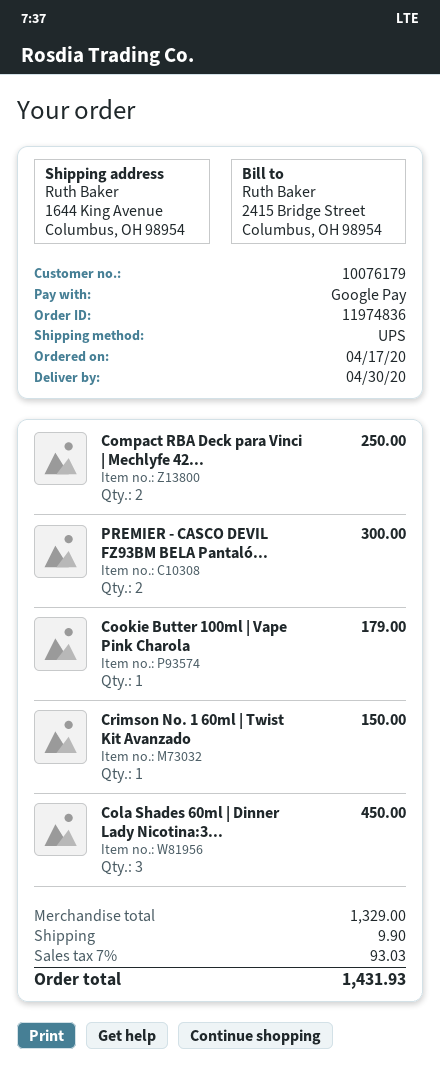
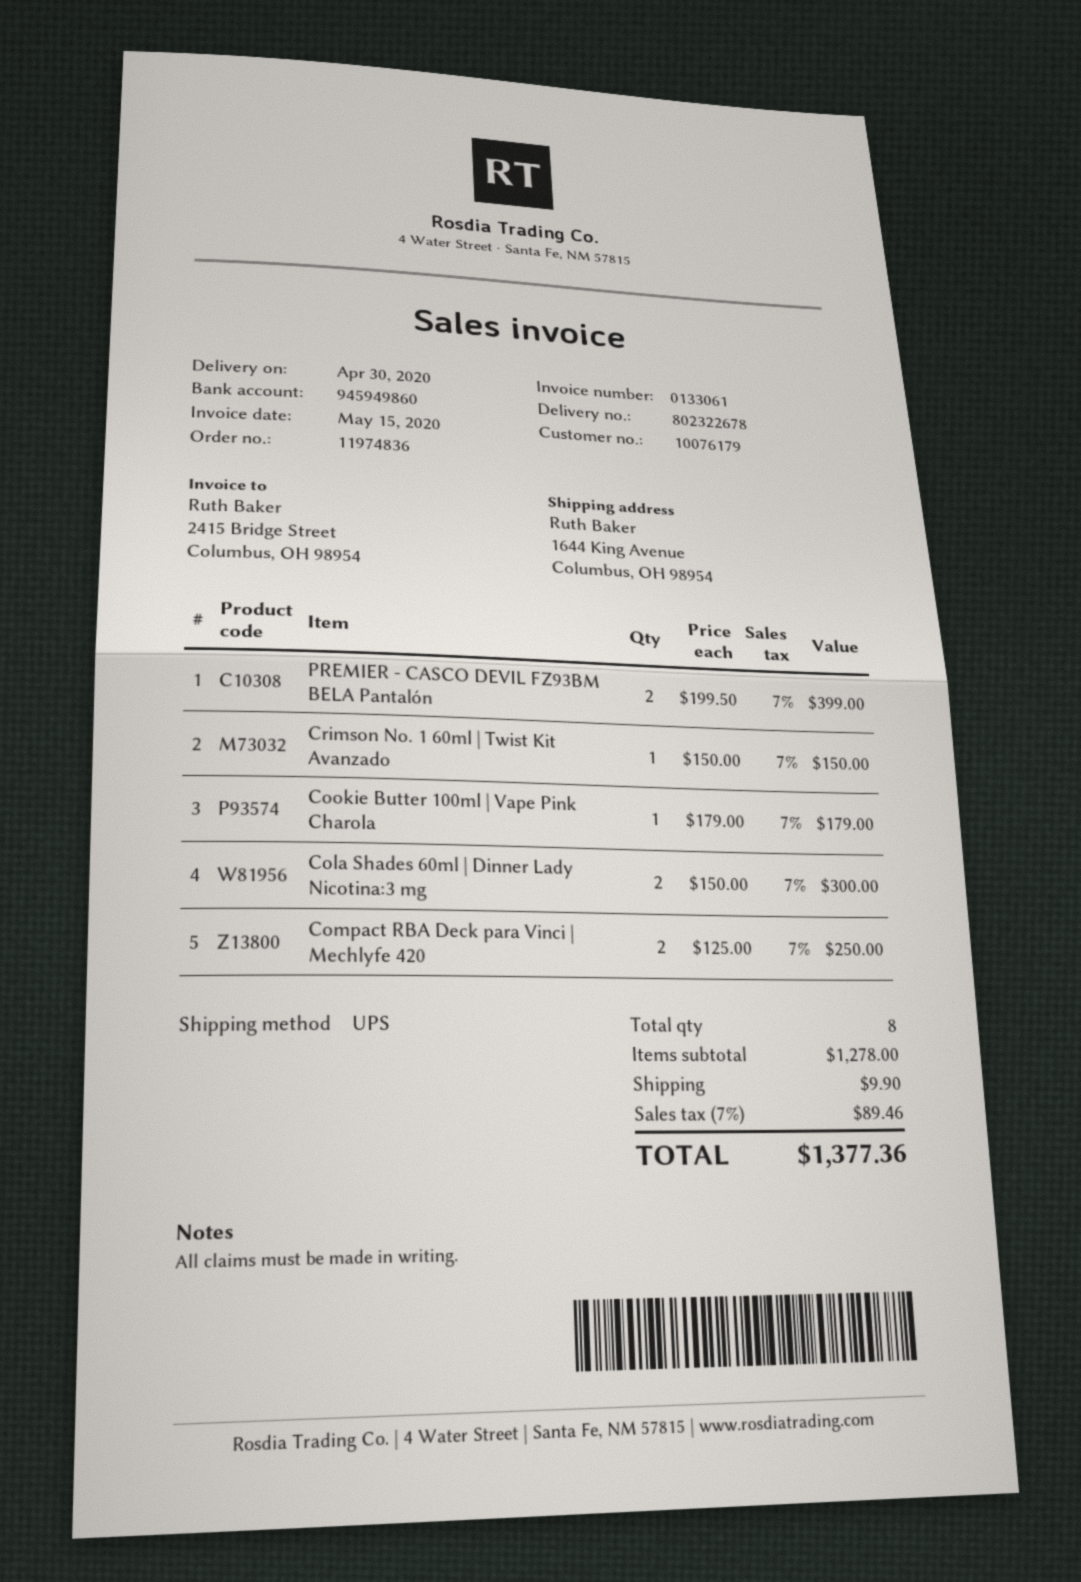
PREMIER - CASCO DEVIL FZ93BM BELA Pantaló...: 2 for 300.00 -> 2 for 399.00
Cola Shades 60ml | Dinner Lady Nicotina:3...: 3 for 450.00 -> 2 for 300.00
subtotal: 1329.00 -> 1278.00
tax: 7% = 93.03 -> 7% = 89.46
total: 1431.93 -> 1377.36

